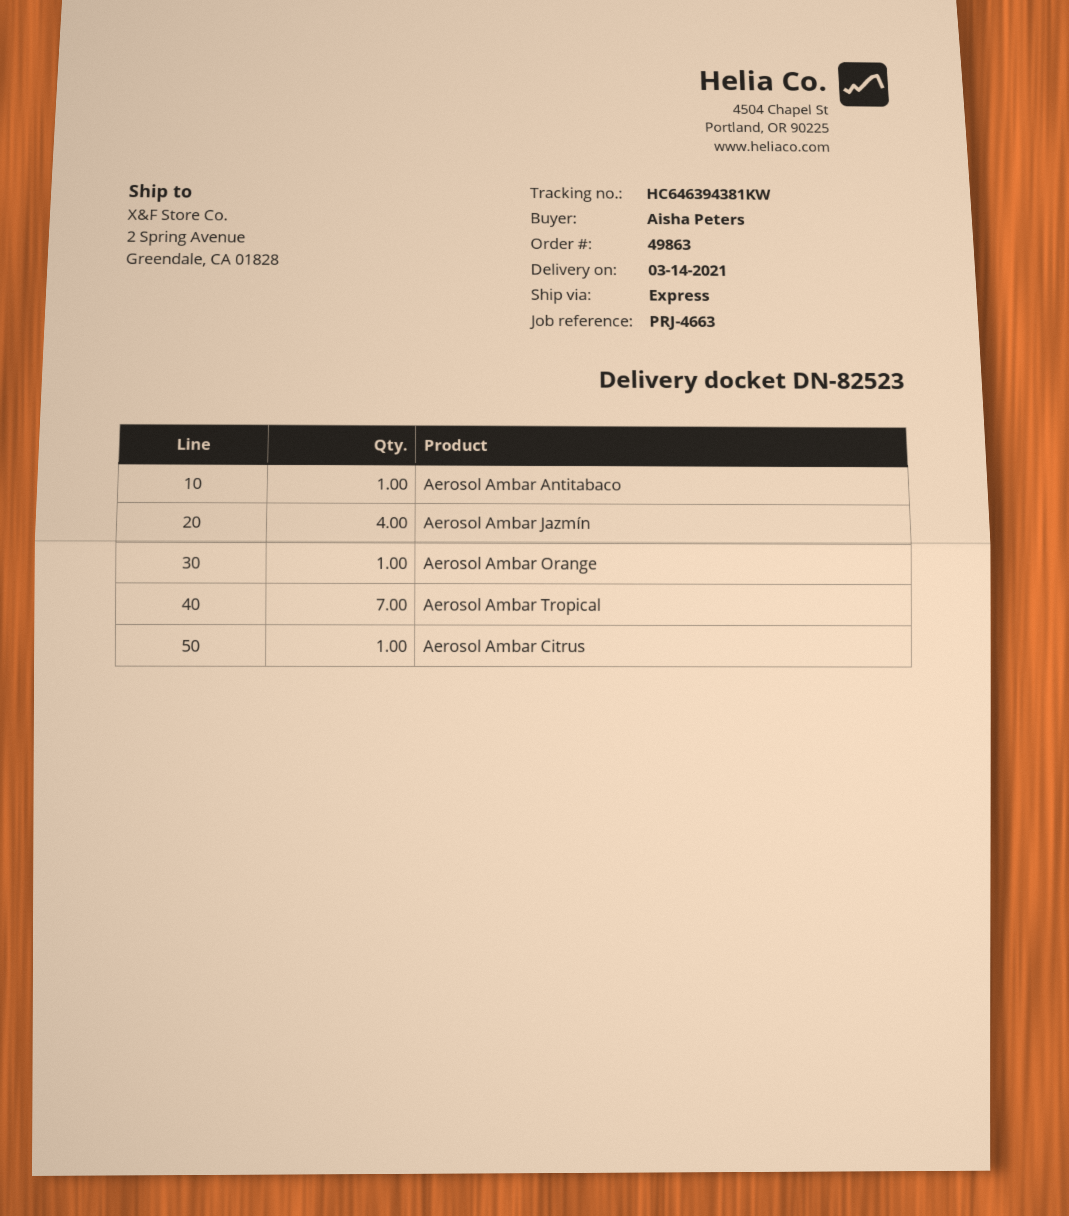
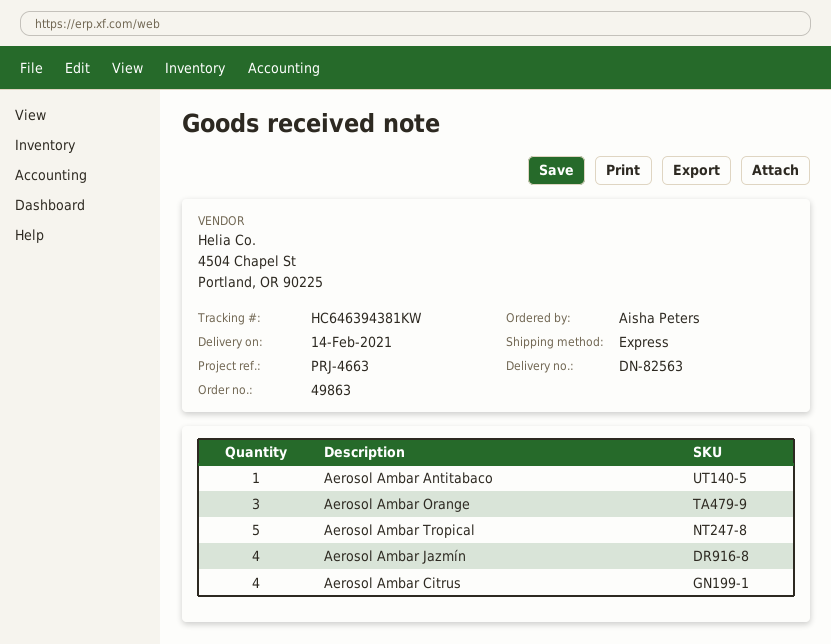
delivery note number: DN-82523 -> DN-82563
delivery date: 2021-03-14 -> 2021-02-14
Aerosol Ambar Orange: 1 -> 3
Aerosol Ambar Tropical: 7 -> 5
Aerosol Ambar Citrus: 1 -> 4

